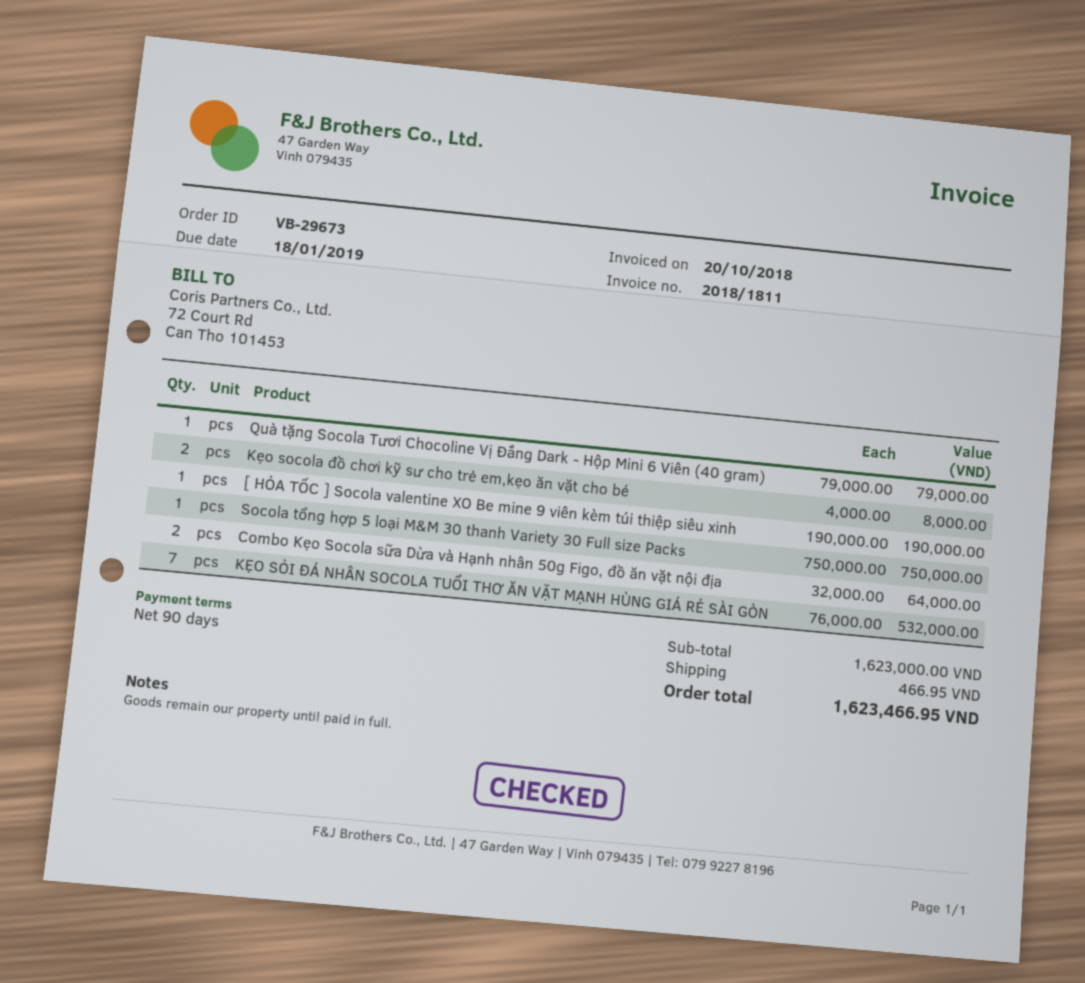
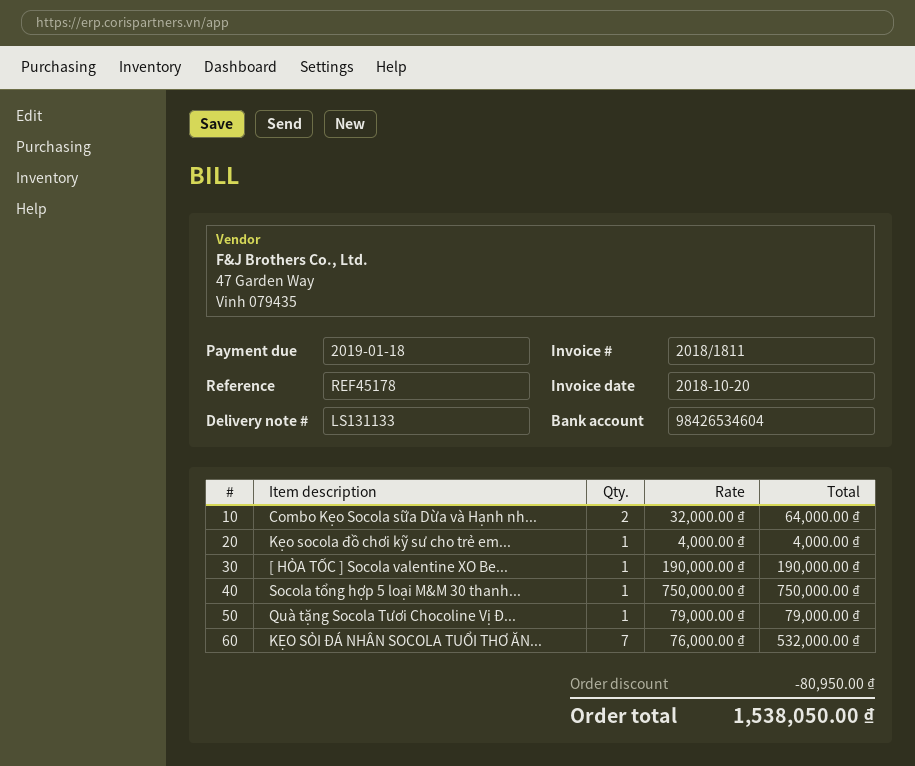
Kẹo socola đồ chơi kỹ sư cho trẻ em,kẹo ăn vặt cho bé: 2 x 4000.00 = 8000.00 -> 1 x 4000.00 = 4000.00
discount: none -> 80950.00
shipping: 466.95 -> none
total: 1623466.95 -> 1538050.00

